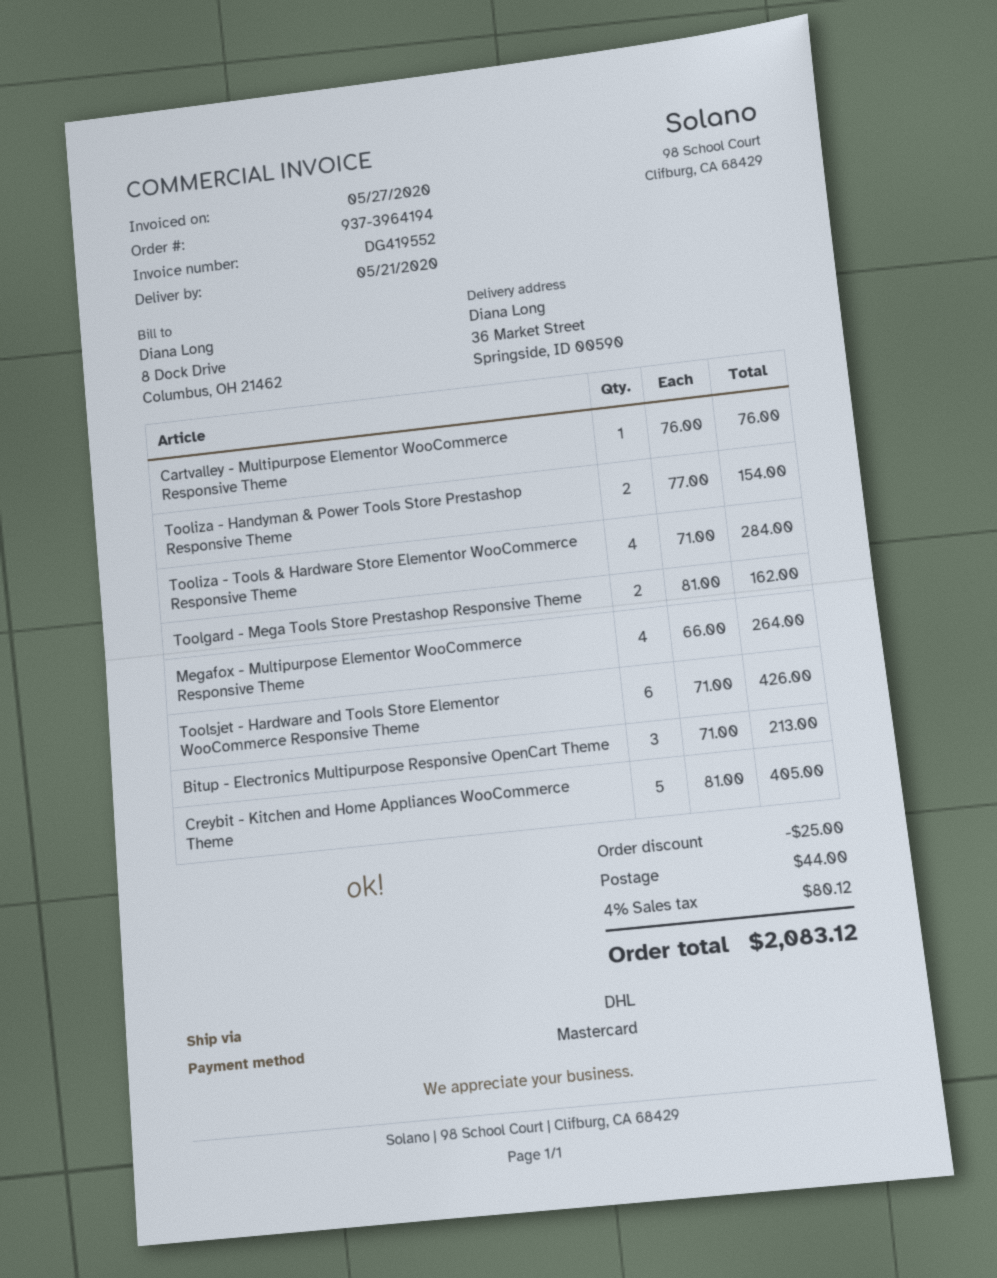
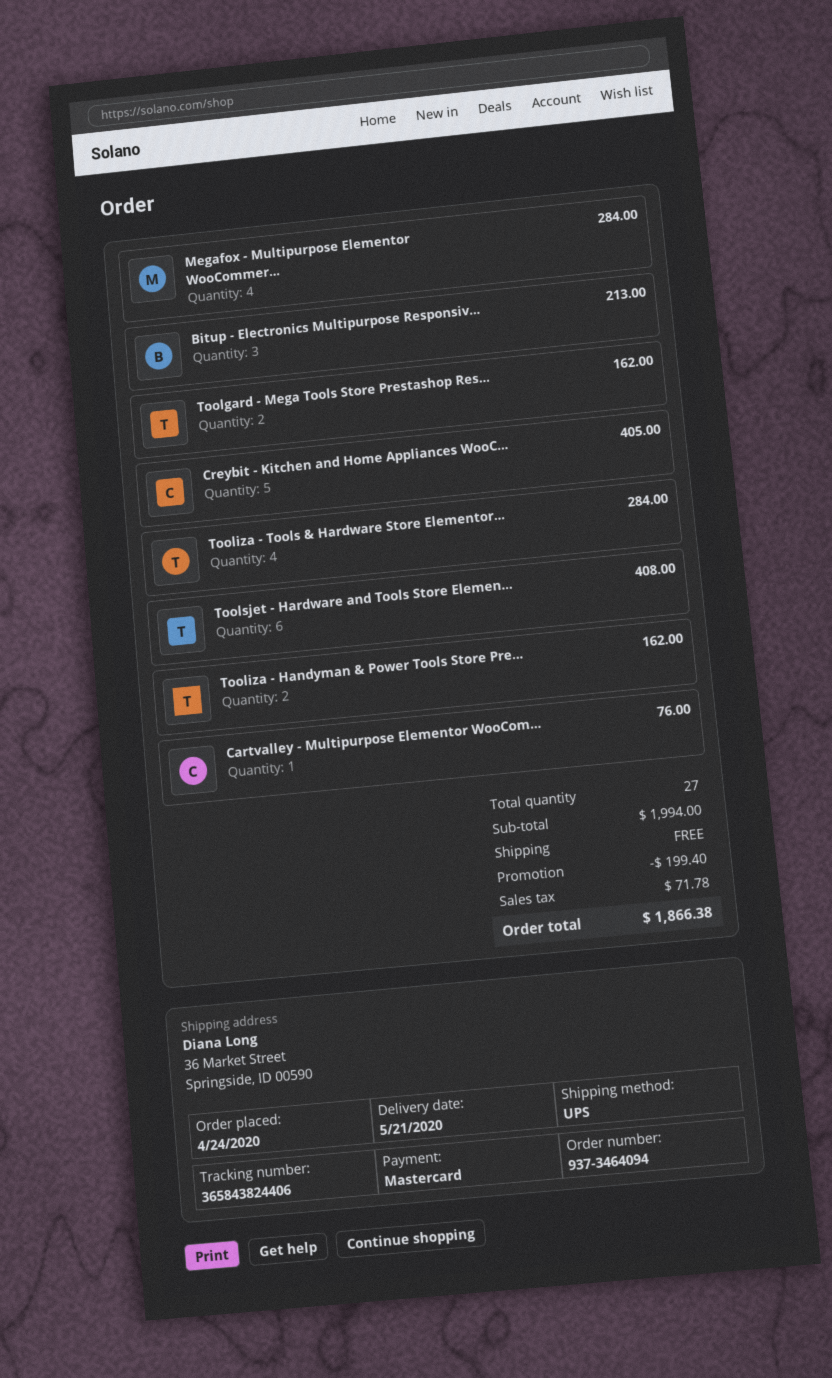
order number: 937-3964194 -> 937-3464094
shipping method: DHL -> UPS
Tooliza - Handyman & Power Tools Store Prestashop Responsive Theme: 2 for 154.00 -> 2 for 162.00
Megafox - Multipurpose Elementor WooCommerce Responsive Theme: 4 for 264.00 -> 4 for 284.00
Toolsjet - Hardware and Tools Store Elementor WooCommerce Responsive Theme: 6 for 426.00 -> 6 for 408.00
discount: 25.00 -> 199.40
shipping: 44.00 -> 0.00
tax: 80.12 -> 71.78
total: 2083.12 -> 1866.38

